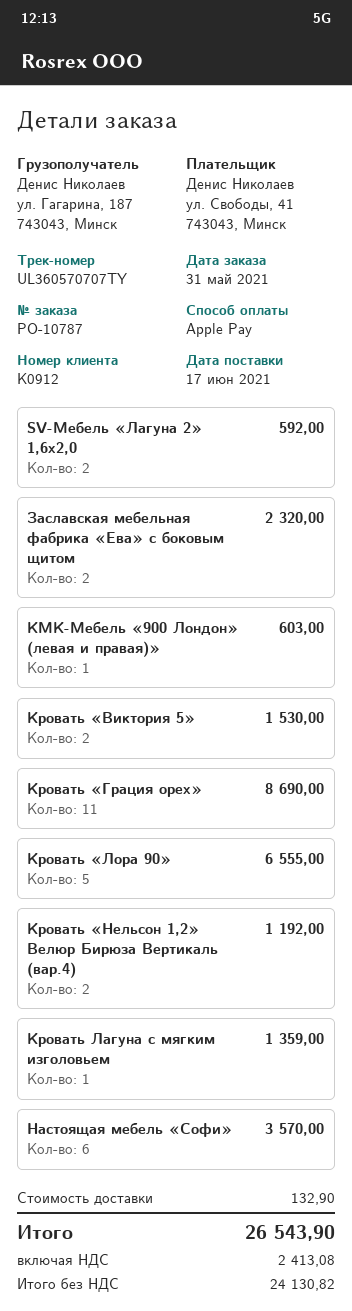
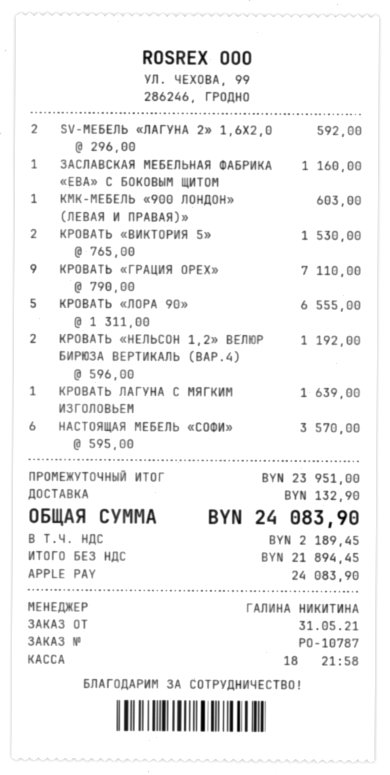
Заславская мебельная фабрика «Ева» с боковым щитом: 2 for 2320.00 -> 1 for 1160.00
Кровать «Грация орех»: 11 for 8690.00 -> 9 for 7110.00
Кровать Лагуна с мягким изголовьем: 1 for 1359.00 -> 1 for 1639.00
net: 24130.82 -> 21894.45
tax: 2413.08 -> 2189.45
total: 26543.90 -> 24083.90

